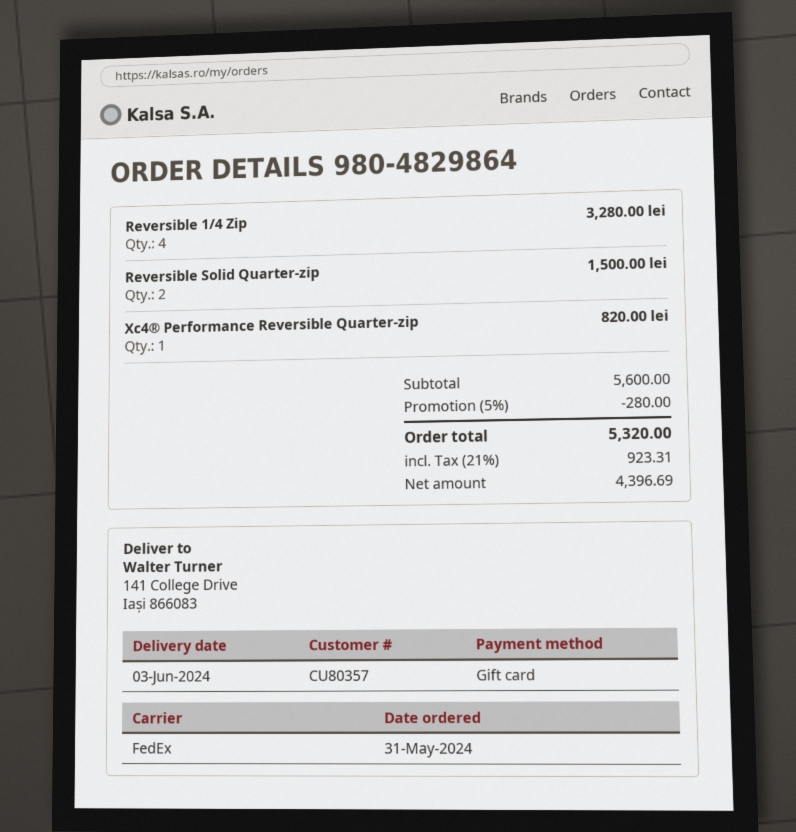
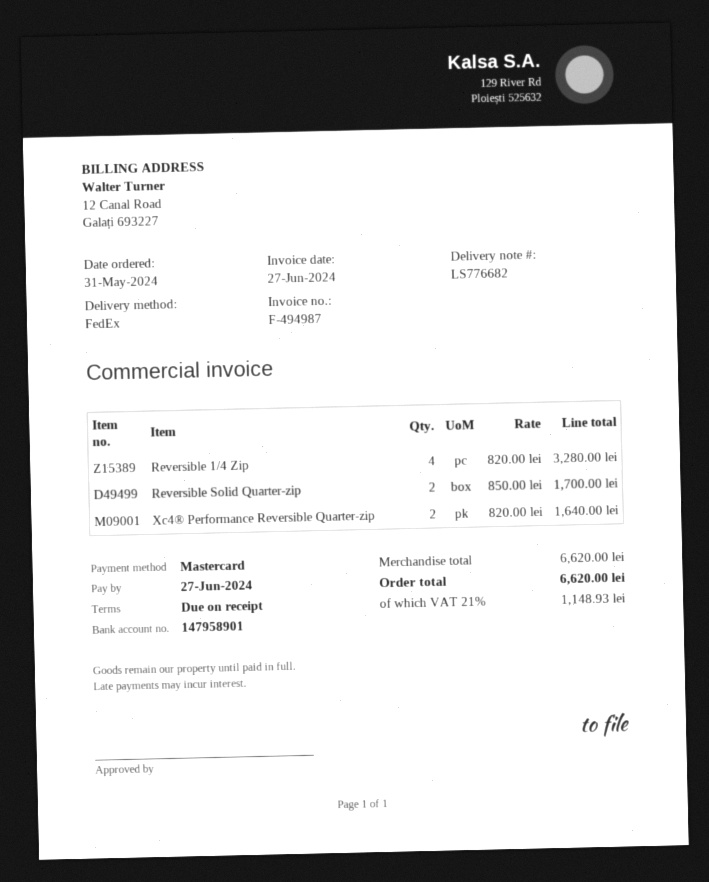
payment method: gift card -> Mastercard
Reversible Solid Quarter-zip: 2 for 1500.00 -> 2 for 1700.00
Xc4® Performance Reversible Quarter-zip: 1 for 820.00 -> 2 for 1640.00
subtotal: 5600.00 -> 6620.00
discount: 5% = 280.00 -> none
tax: 21% = 923.31 -> 21% = 1148.93
total: 5320.00 -> 6620.00

